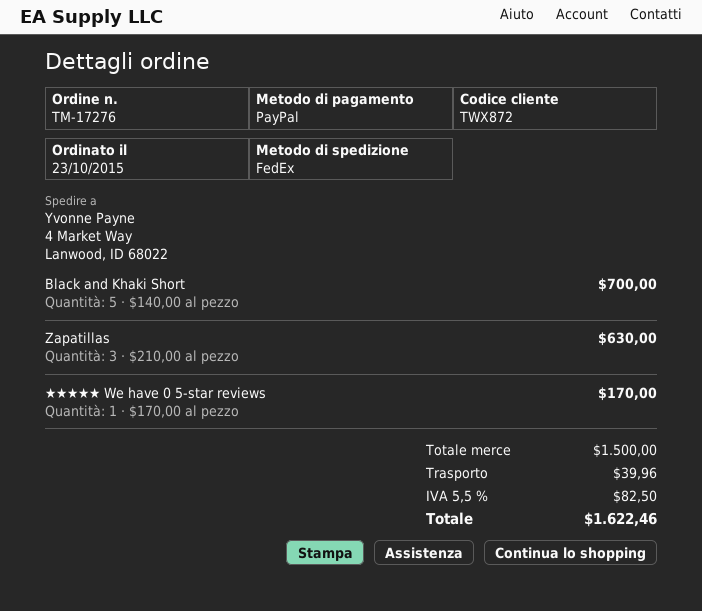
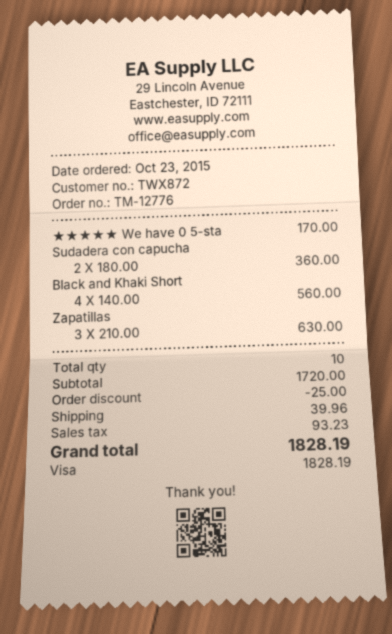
order number: TM-17276 -> TM-12776
payment method: PayPal -> Visa
Black and Khaki Short: 5 x 140.00 = 700.00 -> 4 x 140.00 = 560.00
Sudadera con capucha: none -> 2 x 180.00 = 360.00
subtotal: 1500.00 -> 1720.00
discount: none -> 25.00
tax: 82.50 -> 93.23
total: 1622.46 -> 1828.19

